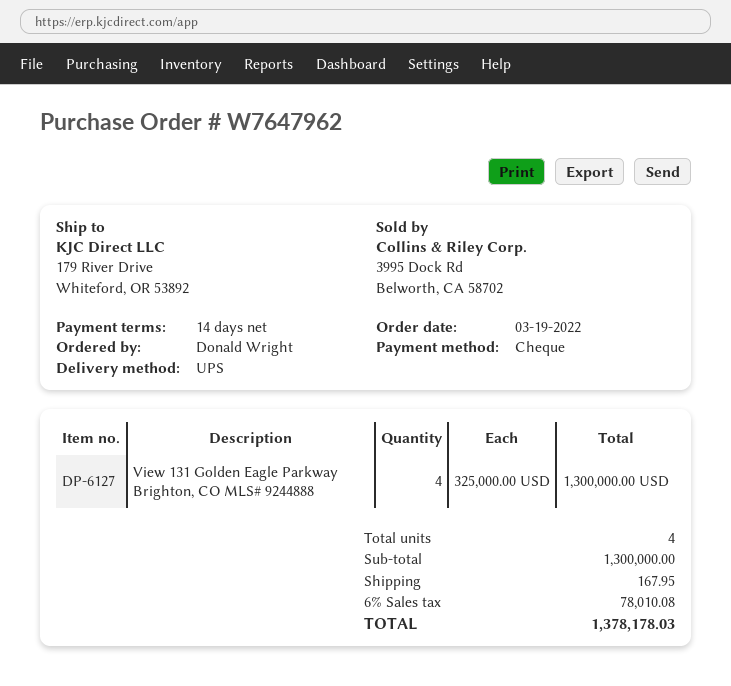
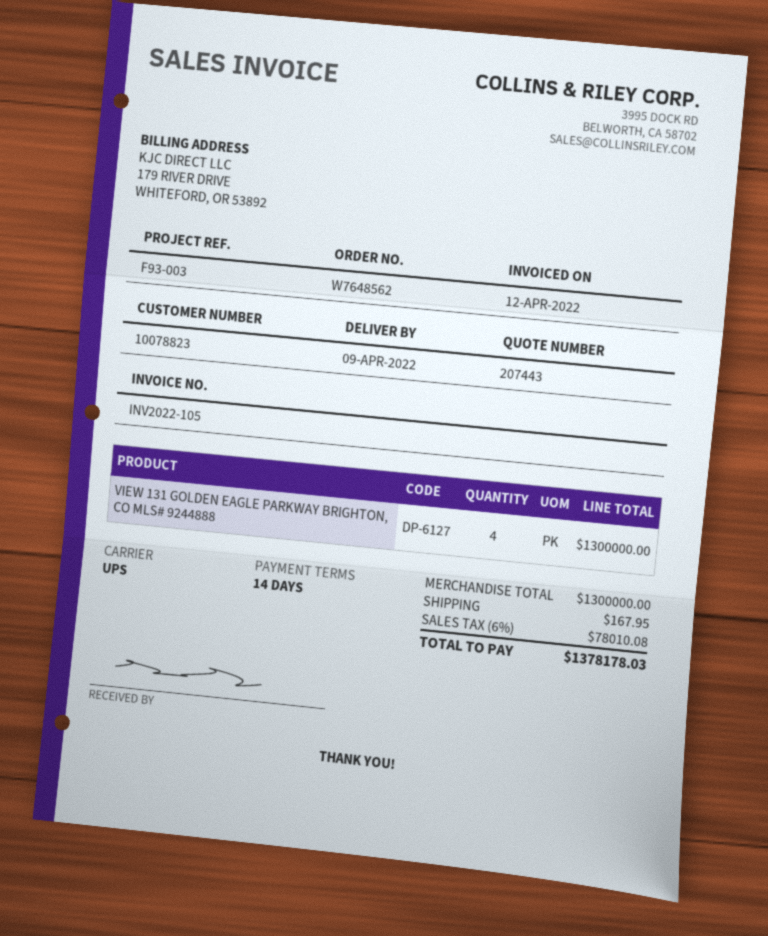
order number: W7647962 -> W7648562

